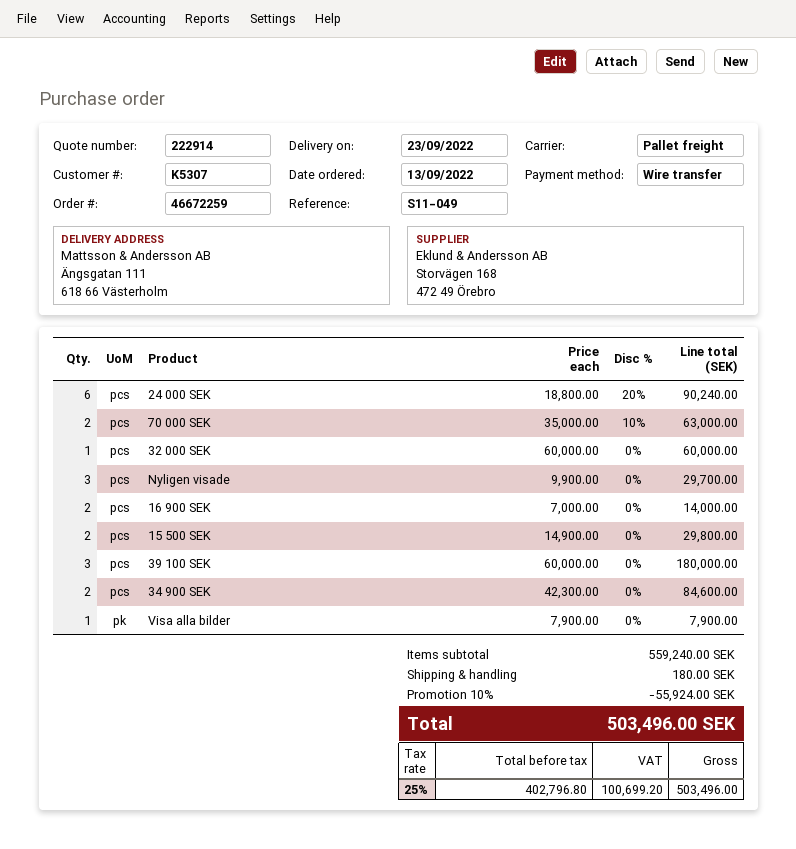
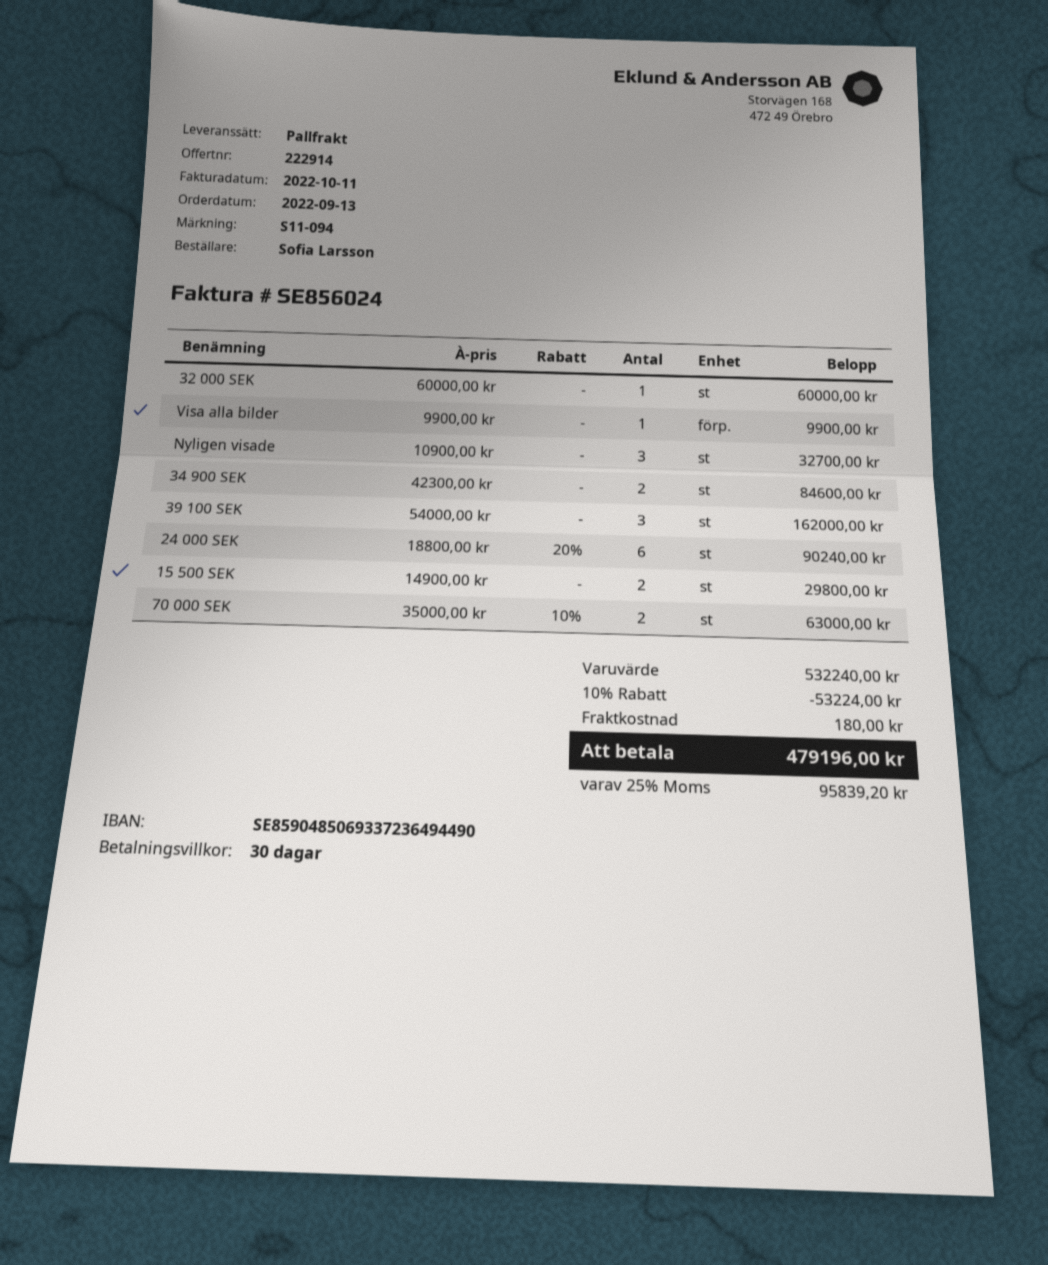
reference: S11-049 -> S11-094
Nyligen visade: 3 x 9900.00 = 29700.00 -> 3 x 10900.00 = 32700.00
16 900 SEK: 2 x 7000.00 = 14000.00 -> none
39 100 SEK: 3 x 60000.00 = 180000.00 -> 3 x 54000.00 = 162000.00
Visa alla bilder: 1 x 7900.00 = 7900.00 -> 1 x 9900.00 = 9900.00
subtotal: 559240.00 -> 532240.00
discount: 10% = 55924.00 -> 10% = 53224.00
tax: 25% = 100699.20 -> 25% = 95839.20
total: 503496.00 -> 479196.00

